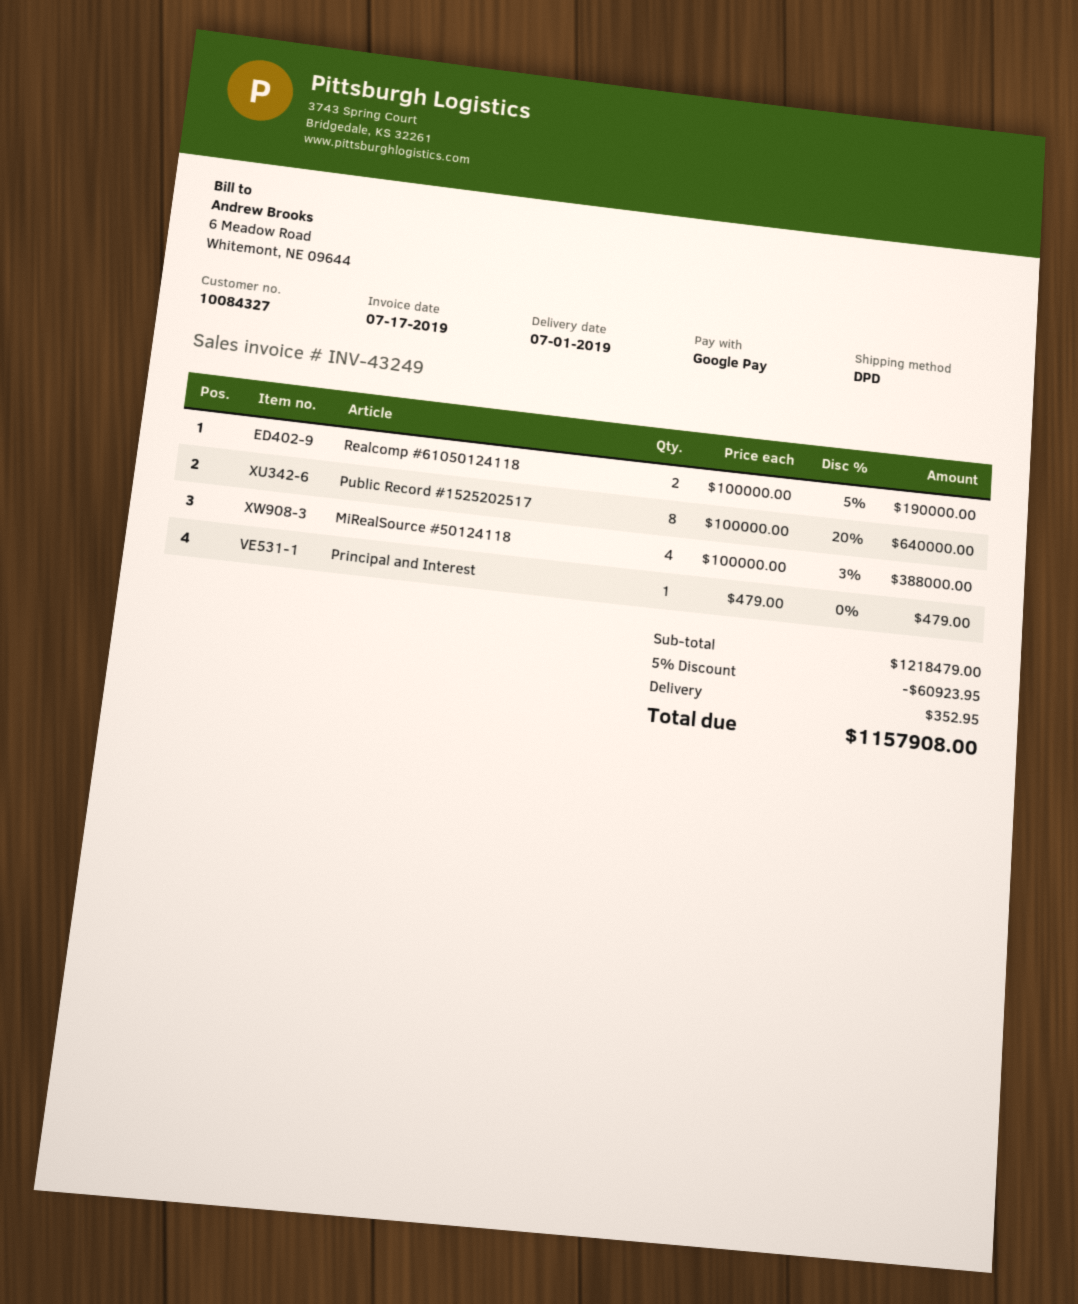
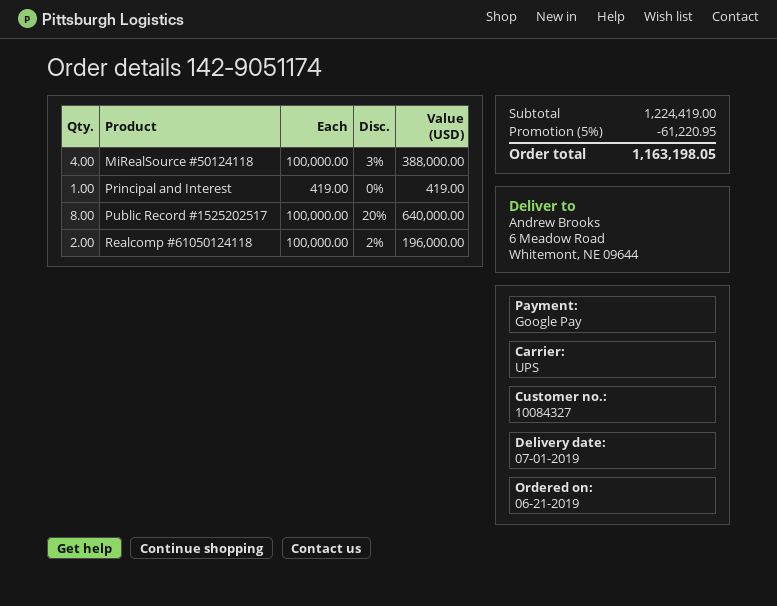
shipping method: DPD -> UPS
Realcomp #61050124118: 2 x 100000.00 - 5% = 190000.00 -> 2 x 100000.00 - 2% = 196000.00
Principal and Interest: 1 x 479.00 = 479.00 -> 1 x 419.00 = 419.00
subtotal: 1218479.00 -> 1224419.00
discount: 5% = 60923.95 -> 5% = 61220.95
shipping: 352.95 -> none
total: 1157908.00 -> 1163198.05

